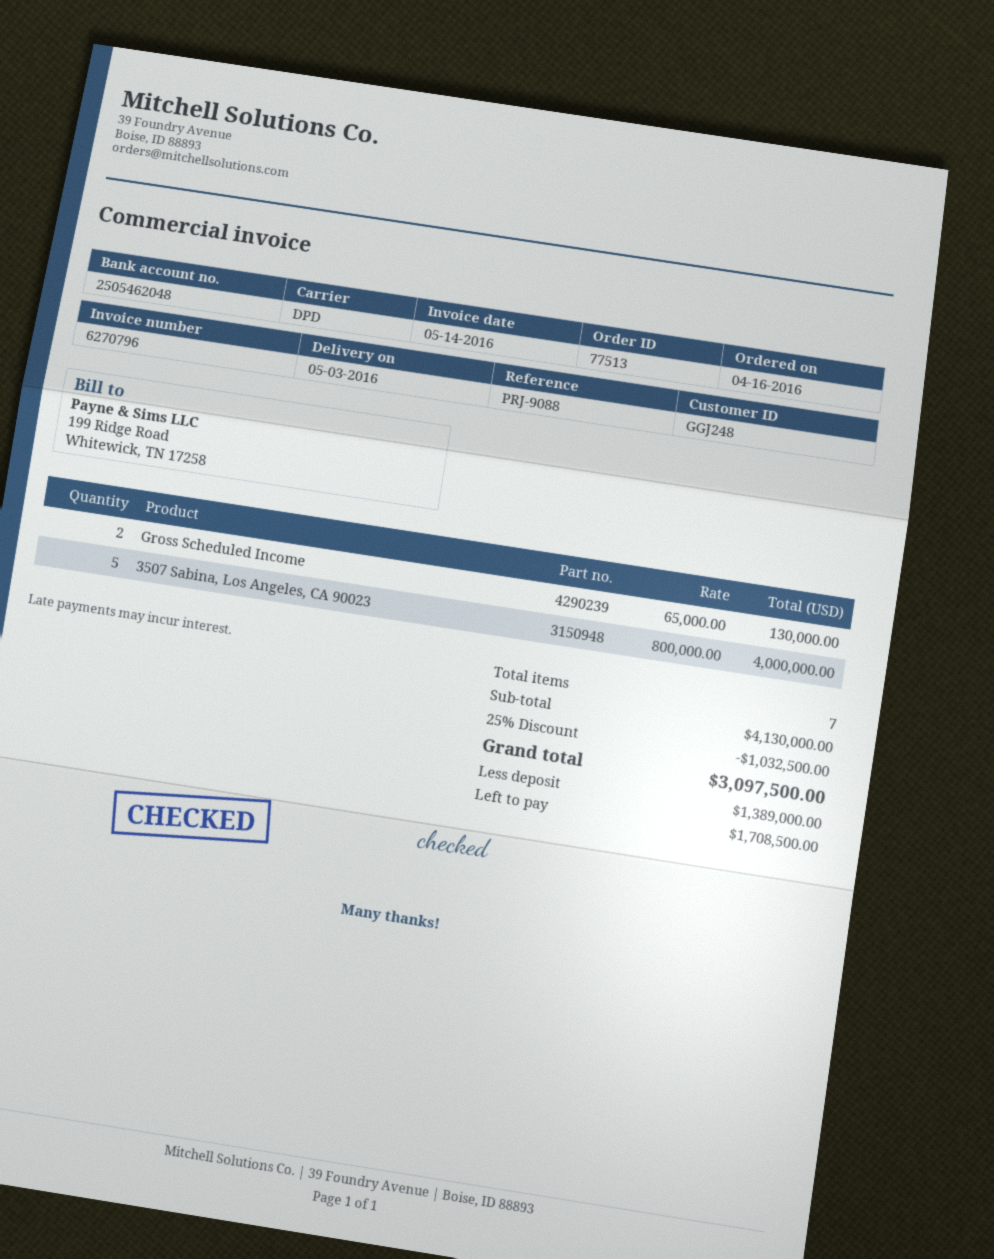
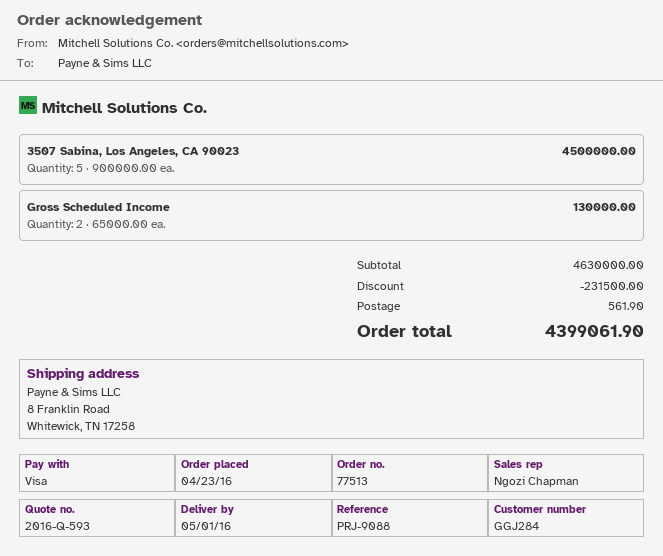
order date: 2016-04-16 -> 2016-04-23
delivery date: 2016-05-03 -> 2016-05-01
customer number: GGJ248 -> GGJ284
3507 Sabina, Los Angeles, CA 90023: 5 x 800000.00 = 4000000.00 -> 5 x 900000.00 = 4500000.00
subtotal: 4130000.00 -> 4630000.00
discount: 1032500.00 -> 231500.00
shipping: none -> 561.90
total: 3097500.00 -> 4399061.90

